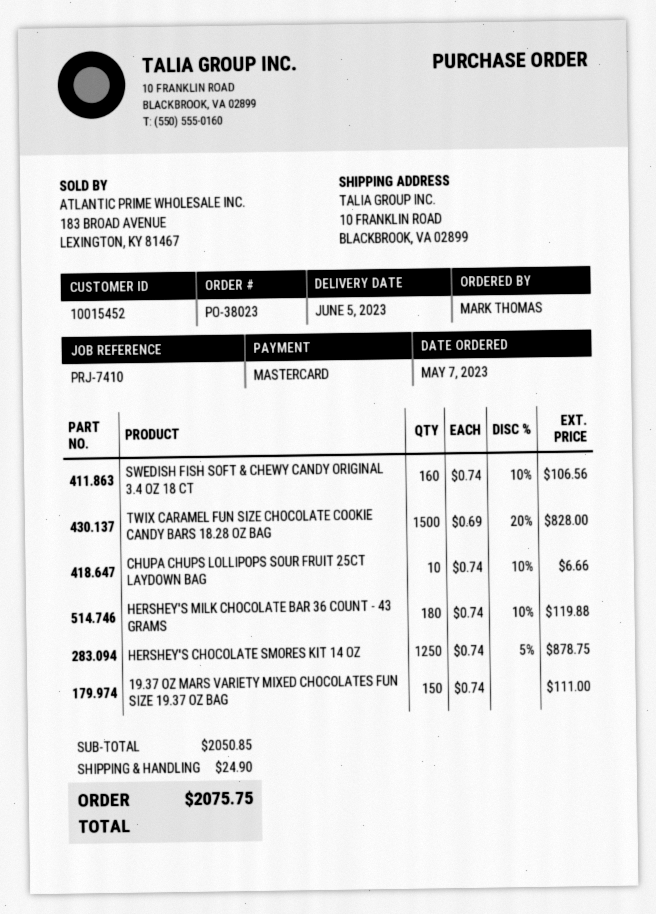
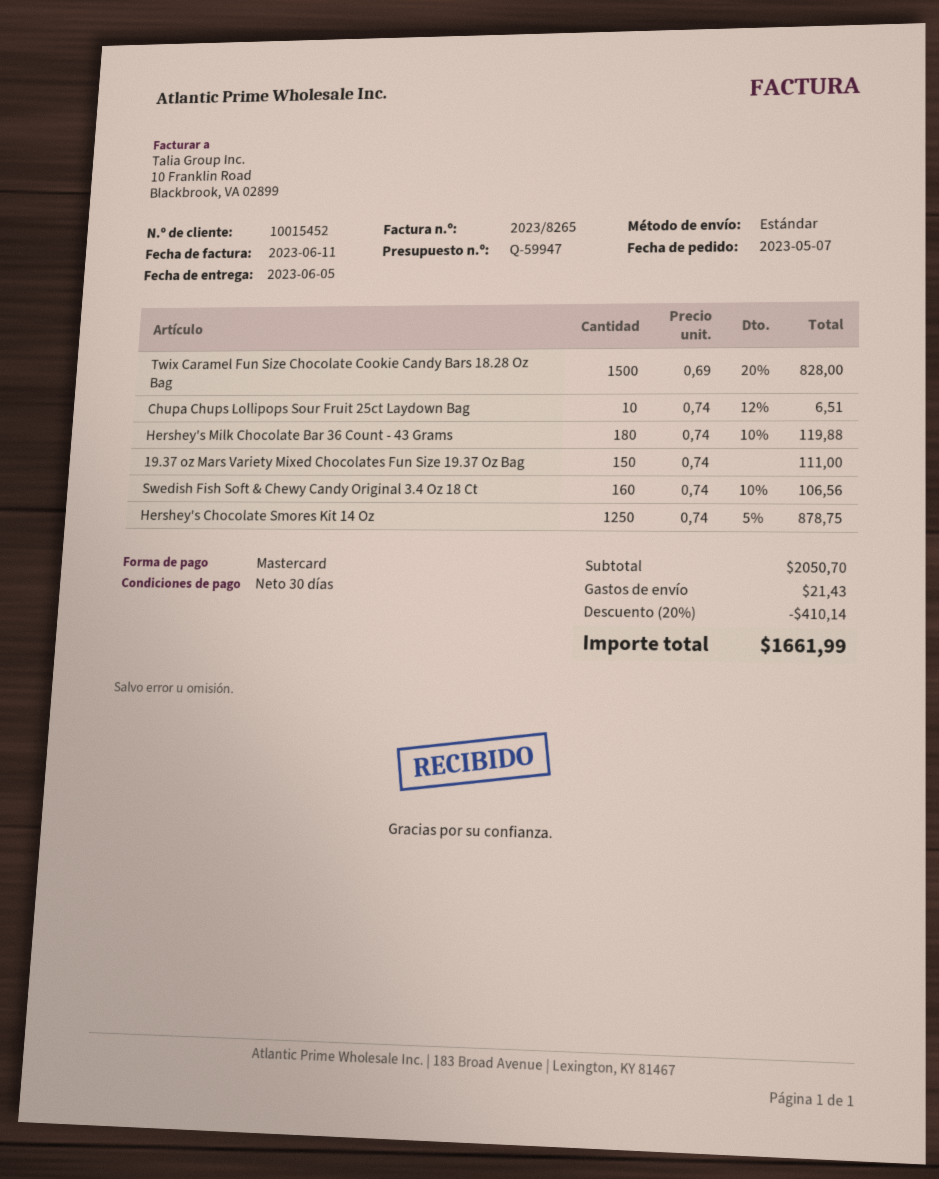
CHUPA CHUPS LOLLIPOPS SOUR FRUIT 25CT LAYDOWN BAG: 10 x 0.74 - 10% = 6.66 -> 10 x 0.74 - 12% = 6.51
subtotal: 2050.85 -> 2050.70
discount: none -> 20% = 410.14
shipping: 24.90 -> 21.43
total: 2075.75 -> 1661.99

